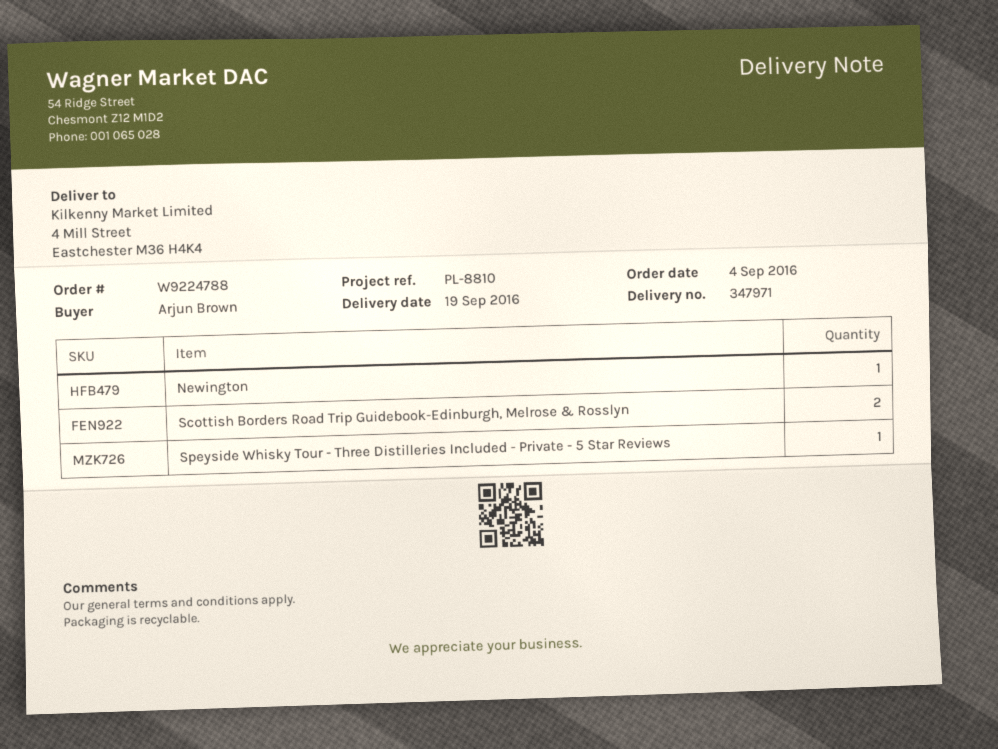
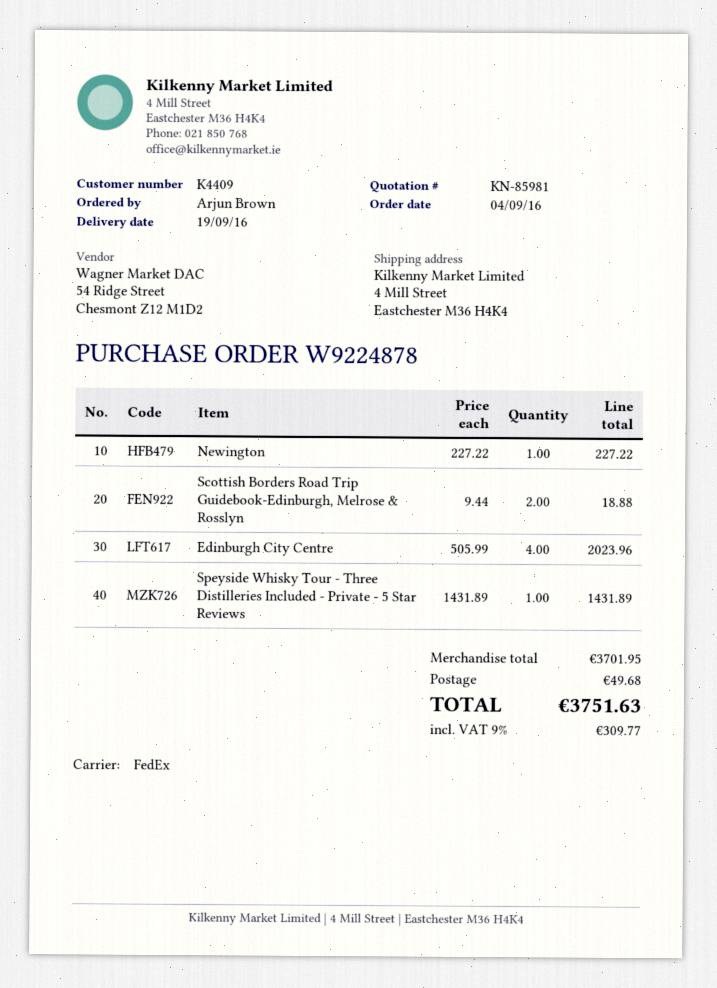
order number: W9224788 -> W9224878
Edinburgh City Centre: none -> 4

